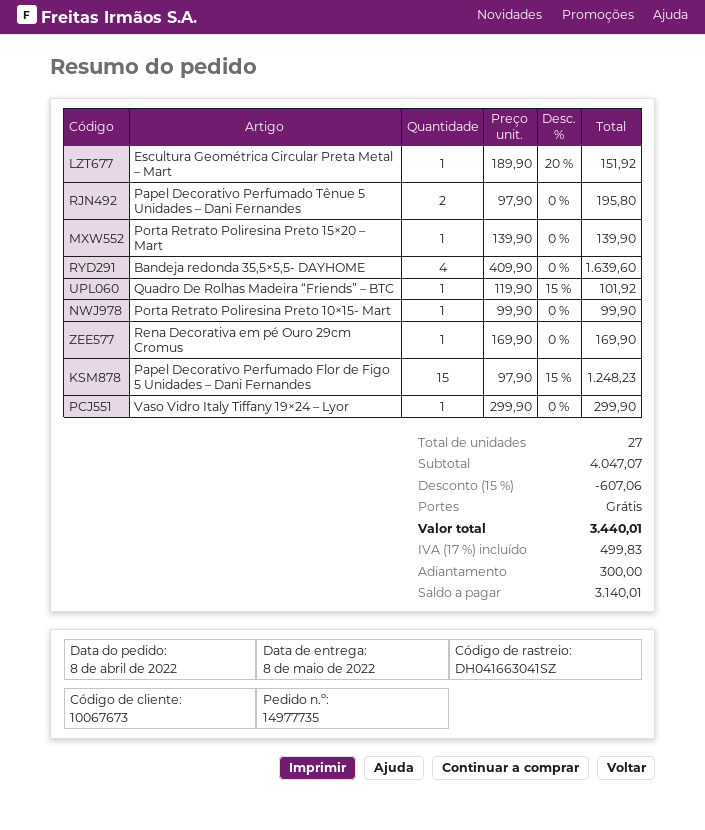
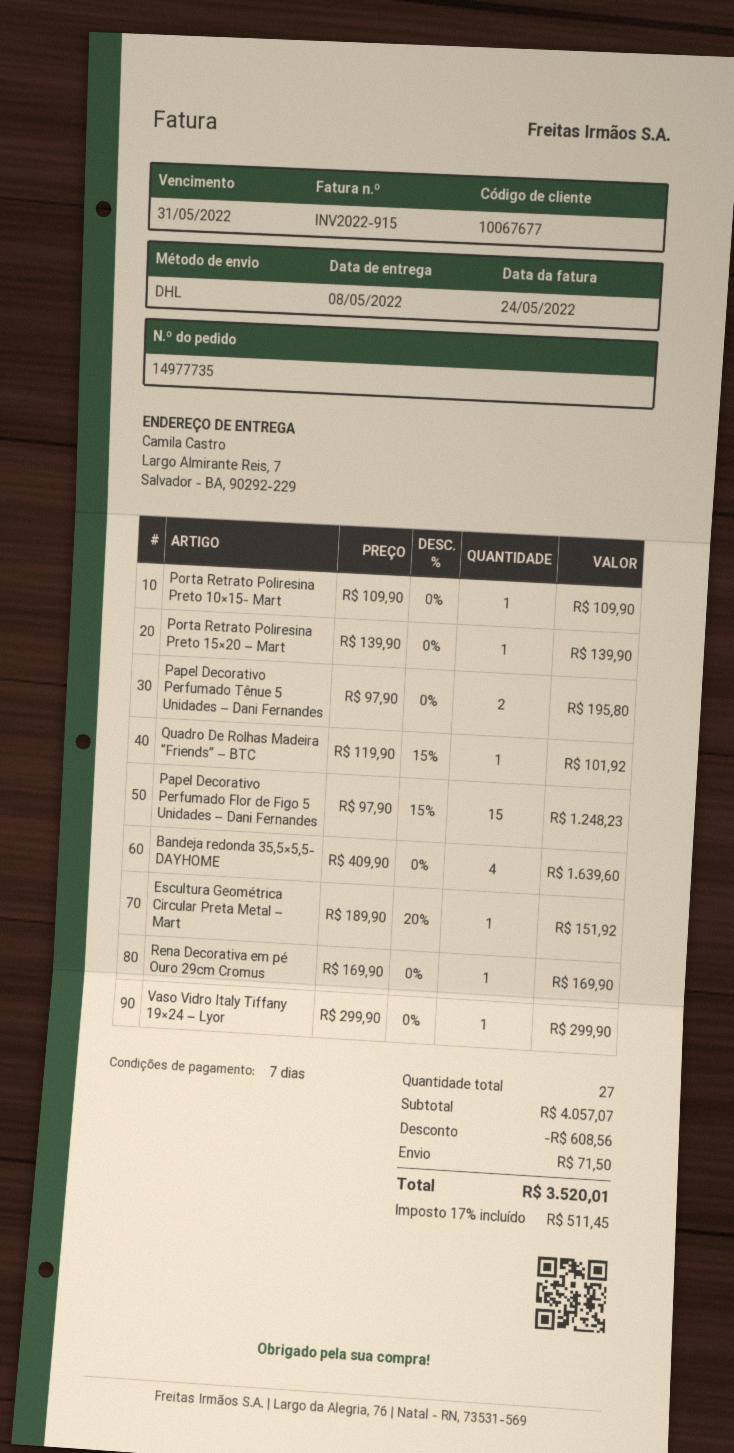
customer number: 10067673 -> 10067677
Porta Retrato Poliresina Preto 10×15- Mart: 1 x 99.90 = 99.90 -> 1 x 109.90 = 109.90
subtotal: 4047.07 -> 4057.07
discount: 607.06 -> 608.56
shipping: 0.00 -> 71.50
tax: 17% = 499.83 -> 17% = 511.45
total: 3440.01 -> 3520.01

